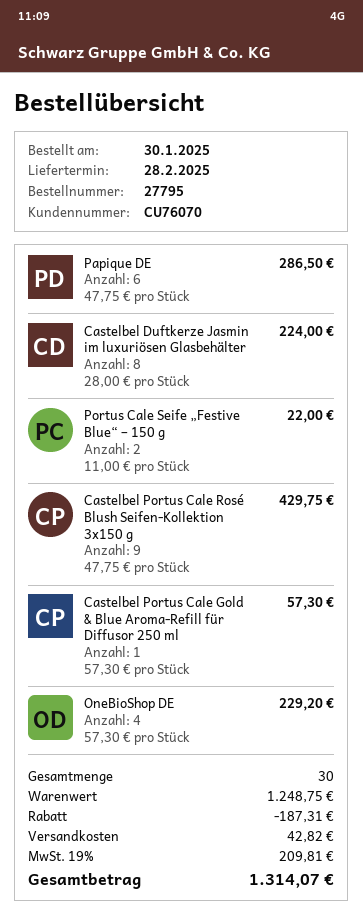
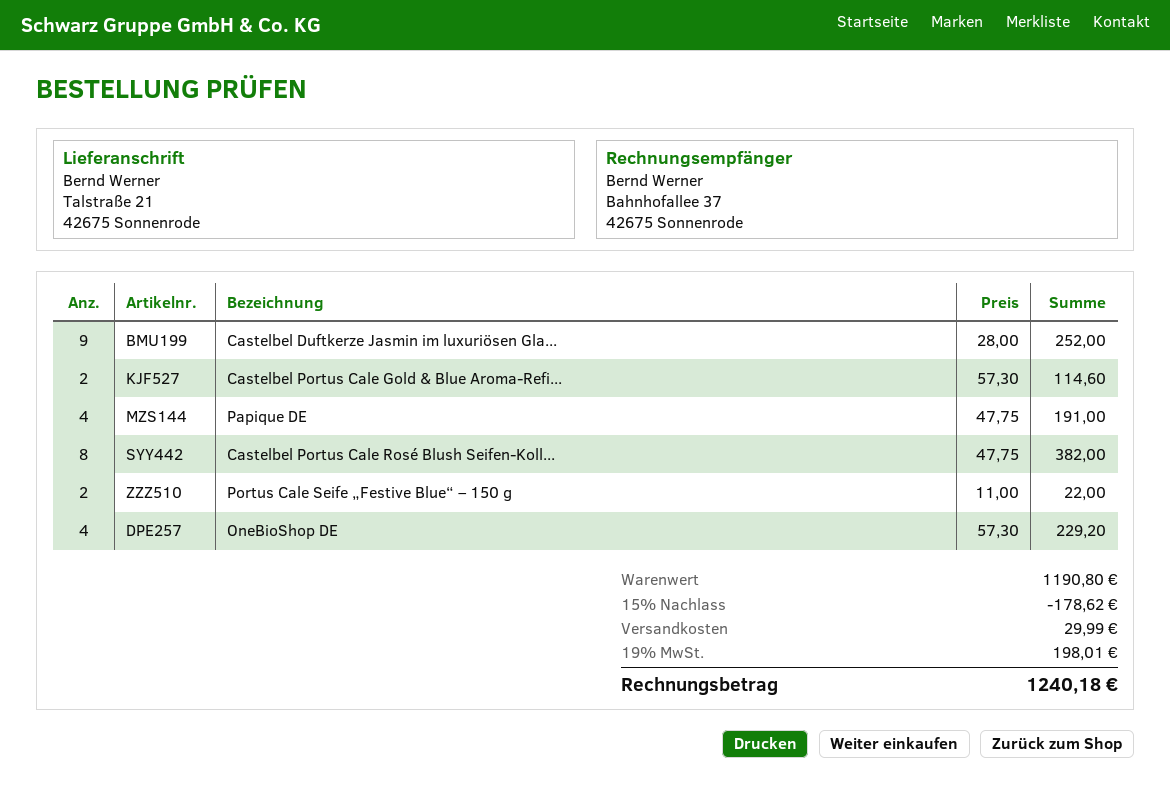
Papique DE: 6 x 47.75 = 286.50 -> 4 x 47.75 = 191.00
Castelbel Duftkerze Jasmin im luxuriösen Glasbehälter: 8 x 28.00 = 224.00 -> 9 x 28.00 = 252.00
Castelbel Portus Cale Rosé Blush Seifen-Kollektion 3x150 g: 9 x 47.75 = 429.75 -> 8 x 47.75 = 382.00
Castelbel Portus Cale Gold & Blue Aroma-Refill für Diffusor 250 ml: 1 x 57.30 = 57.30 -> 2 x 57.30 = 114.60
subtotal: 1248.75 -> 1190.80
discount: 187.31 -> 178.62
shipping: 42.82 -> 29.99
tax: 19% = 209.81 -> 19% = 198.01
total: 1314.07 -> 1240.18

